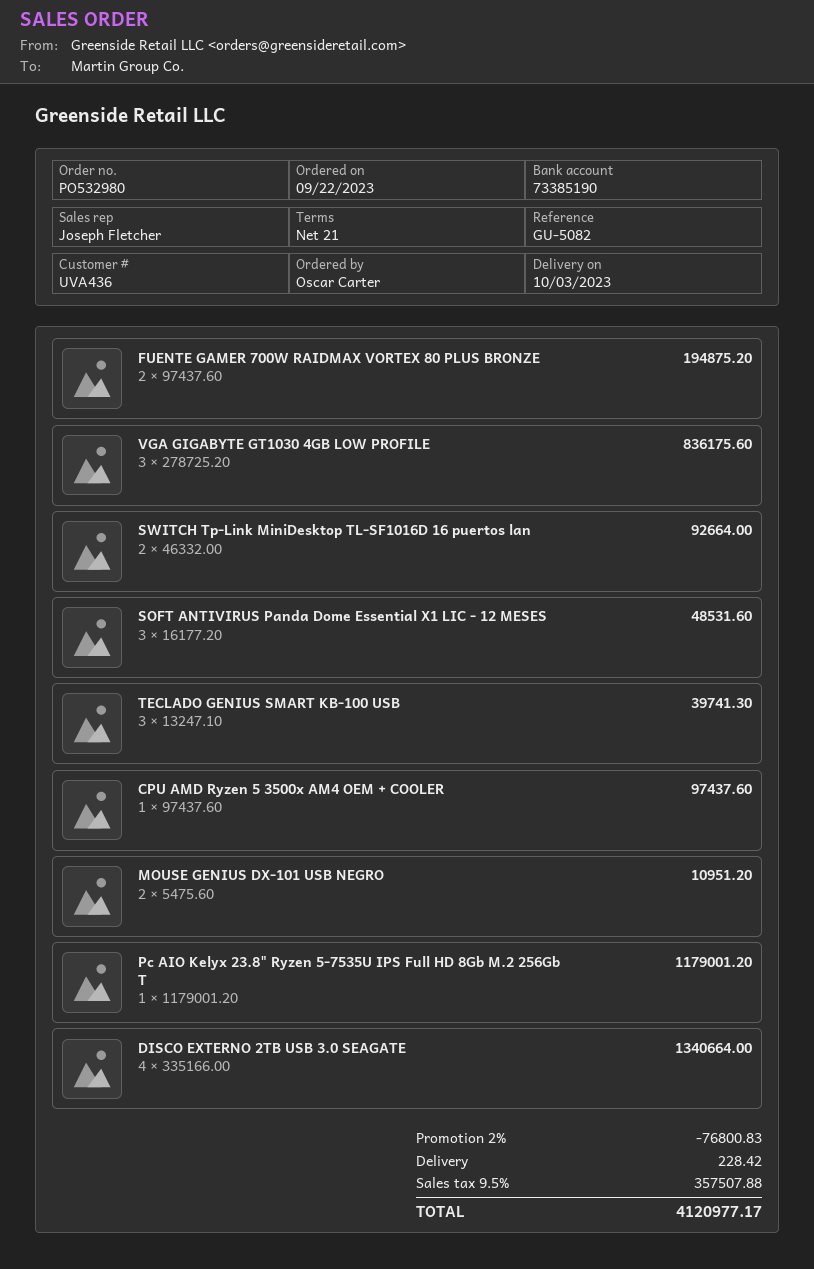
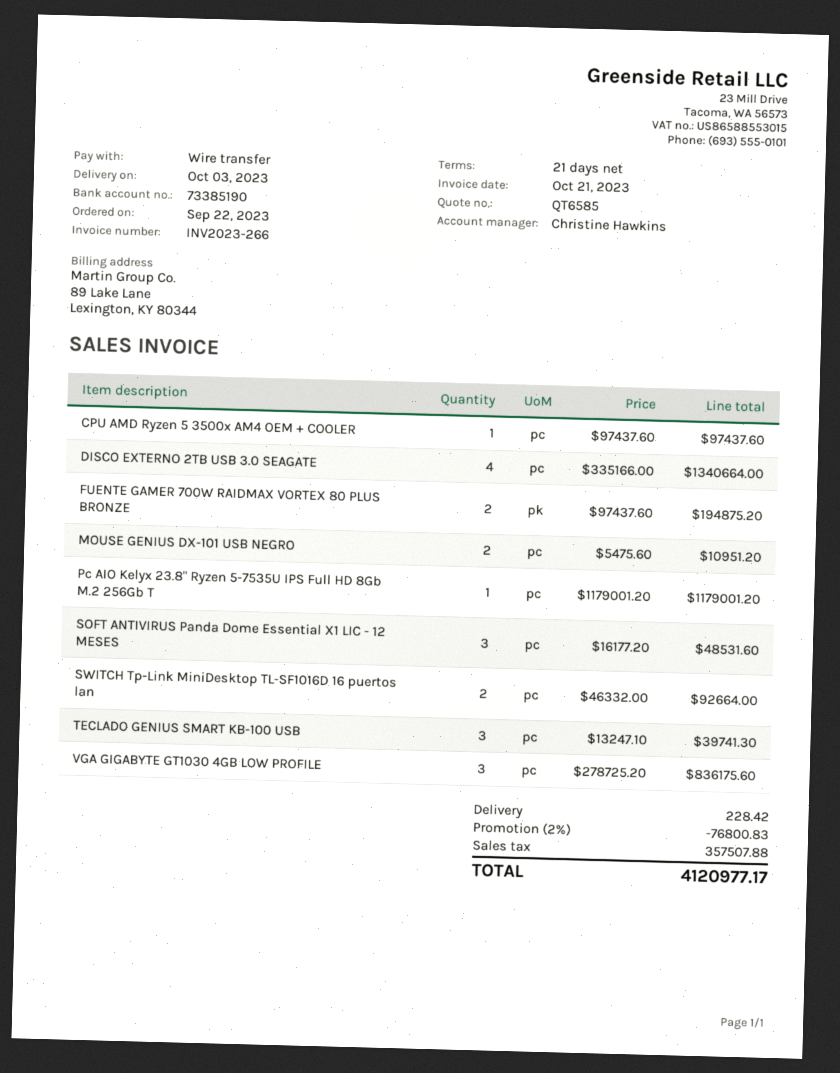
sales rep: Joseph Fletcher -> Christine Hawkins

